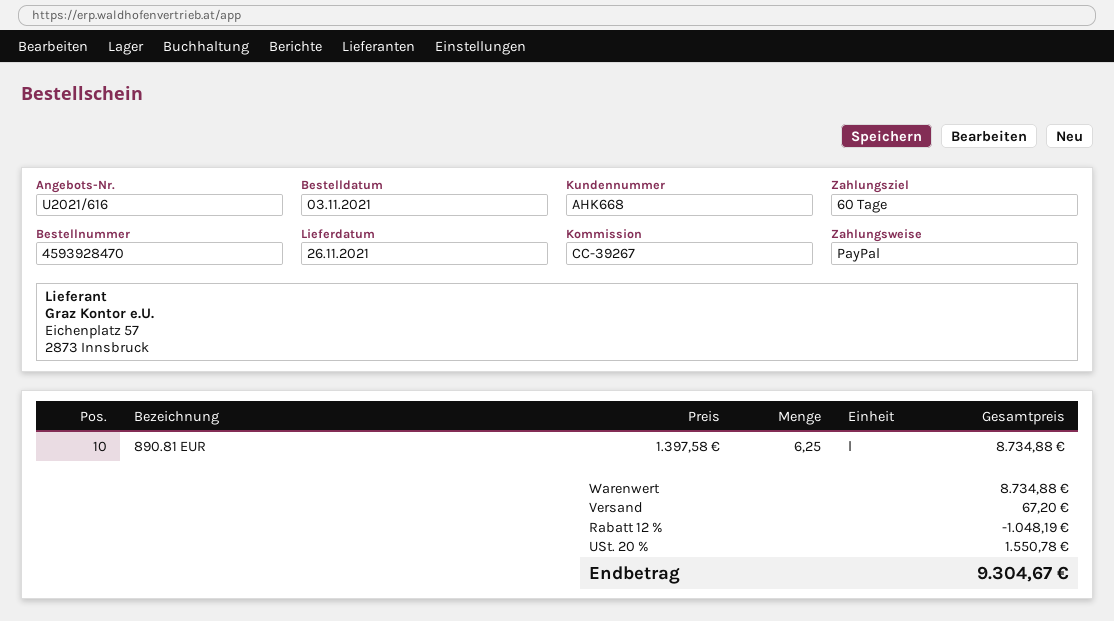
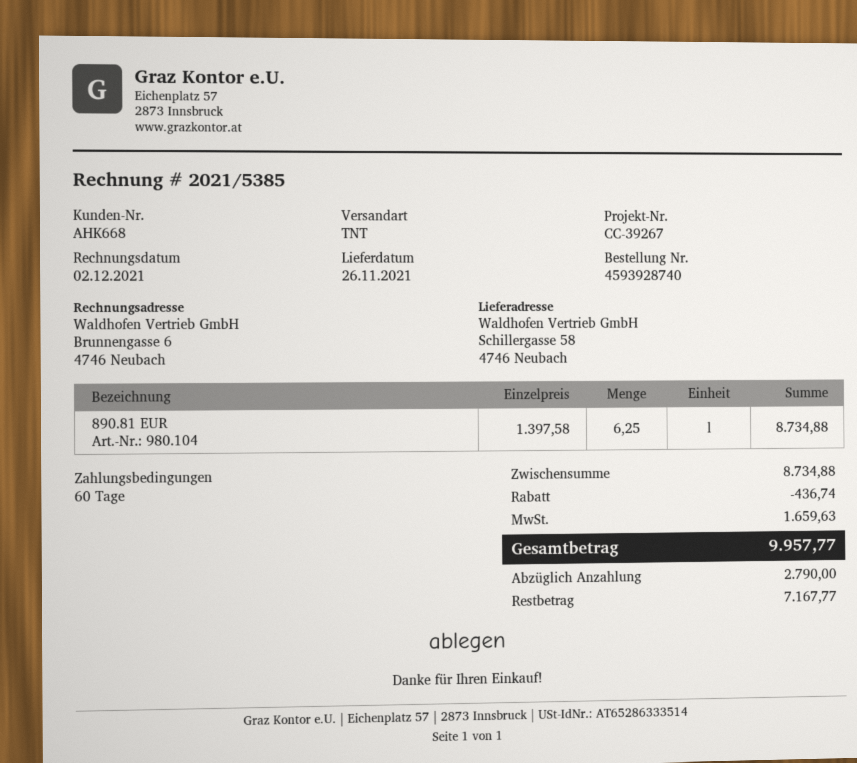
order number: 4593928470 -> 4593928740
discount: 1048.19 -> 436.74
shipping: 67.20 -> none
tax: 1550.78 -> 1659.63
total: 9304.67 -> 9957.77

